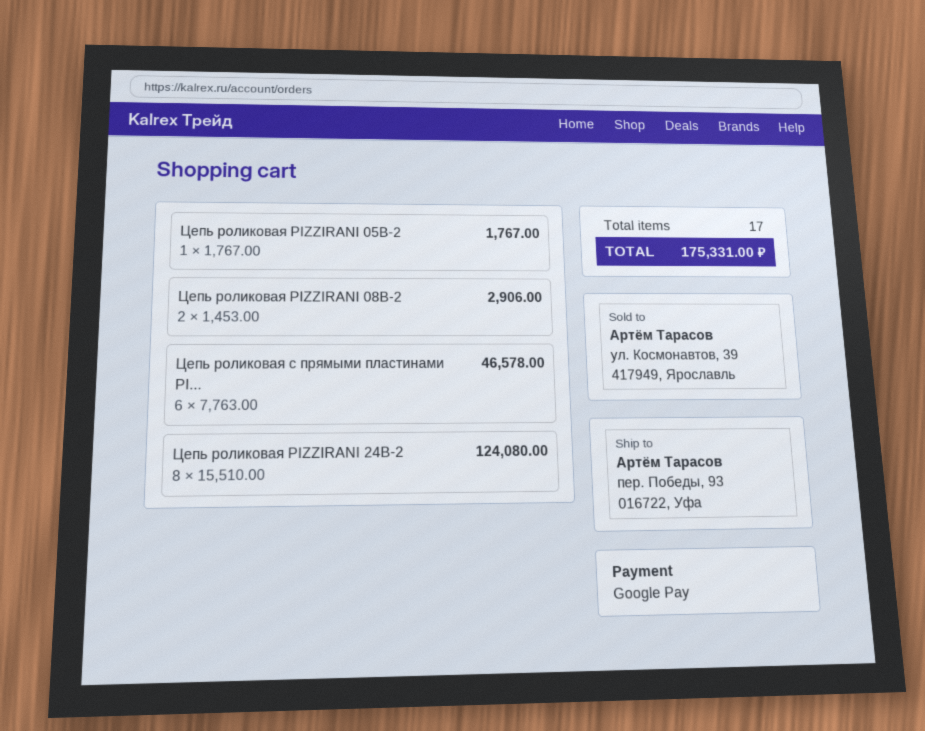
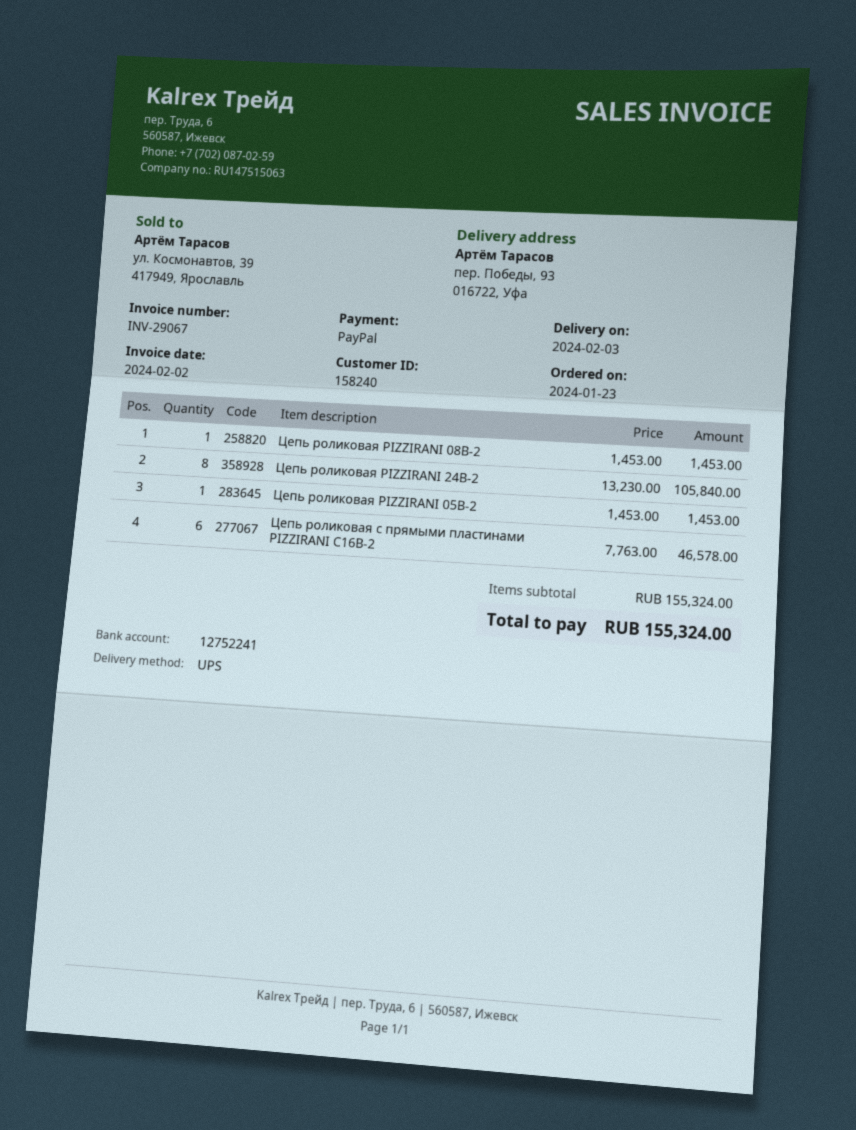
payment method: Google Pay -> PayPal
Цепь роликовая PIZZIRANI 05B-2: 1 x 1767.00 = 1767.00 -> 1 x 1453.00 = 1453.00
Цепь роликовая PIZZIRANI 08B-2: 2 x 1453.00 = 2906.00 -> 1 x 1453.00 = 1453.00
Цепь роликовая PIZZIRANI 24B-2: 8 x 15510.00 = 124080.00 -> 8 x 13230.00 = 105840.00
total: 175331.00 -> 155324.00

